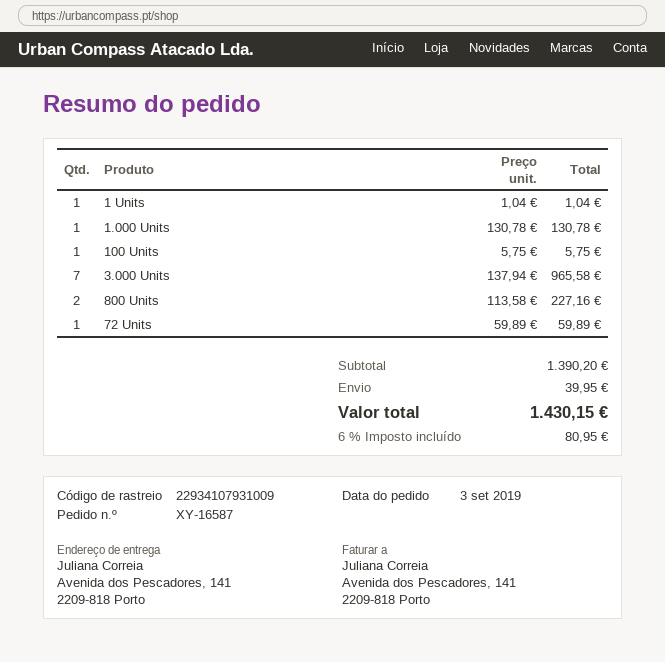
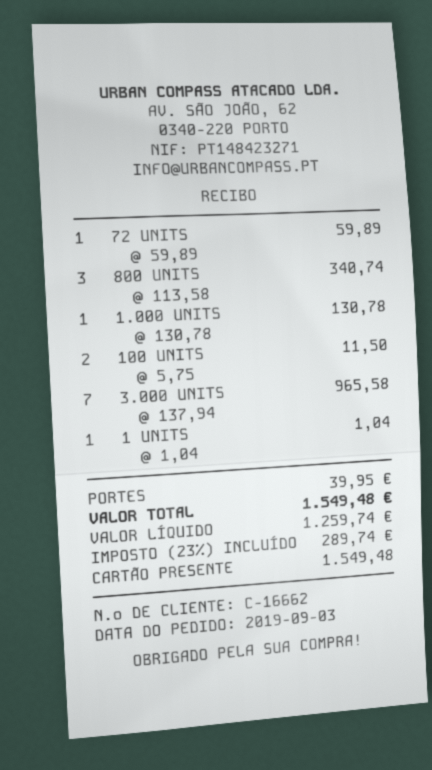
100 Units: 1 x 5.75 = 5.75 -> 2 x 5.75 = 11.50
800 Units: 2 x 113.58 = 227.16 -> 3 x 113.58 = 340.74
tax: 6% = 80.95 -> 23% = 289.74
total: 1430.15 -> 1549.48

